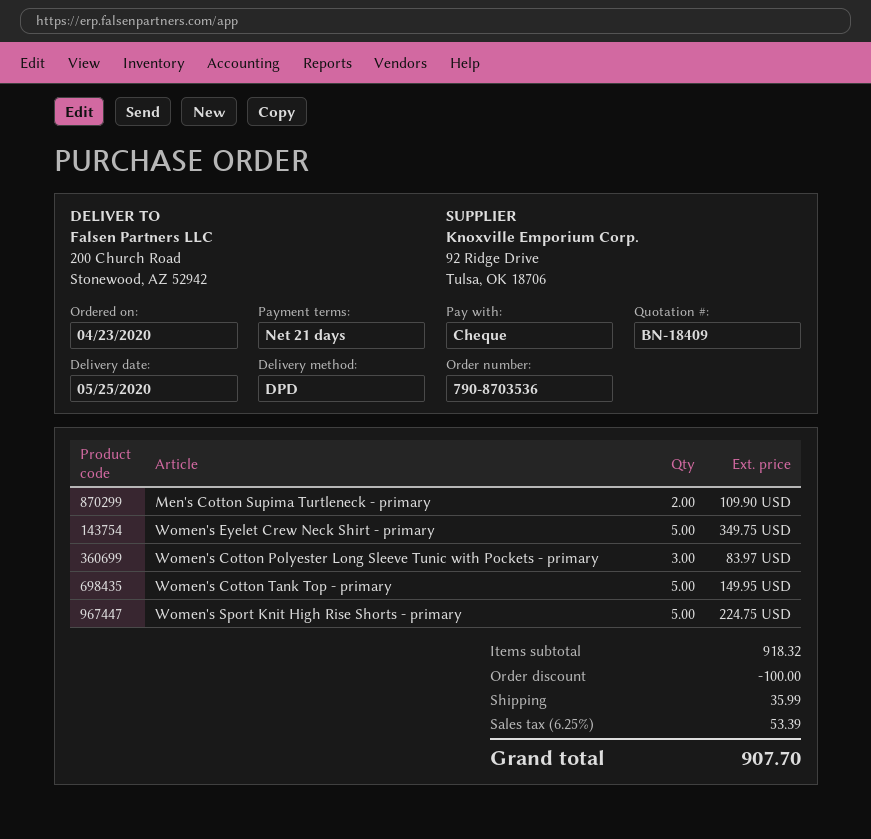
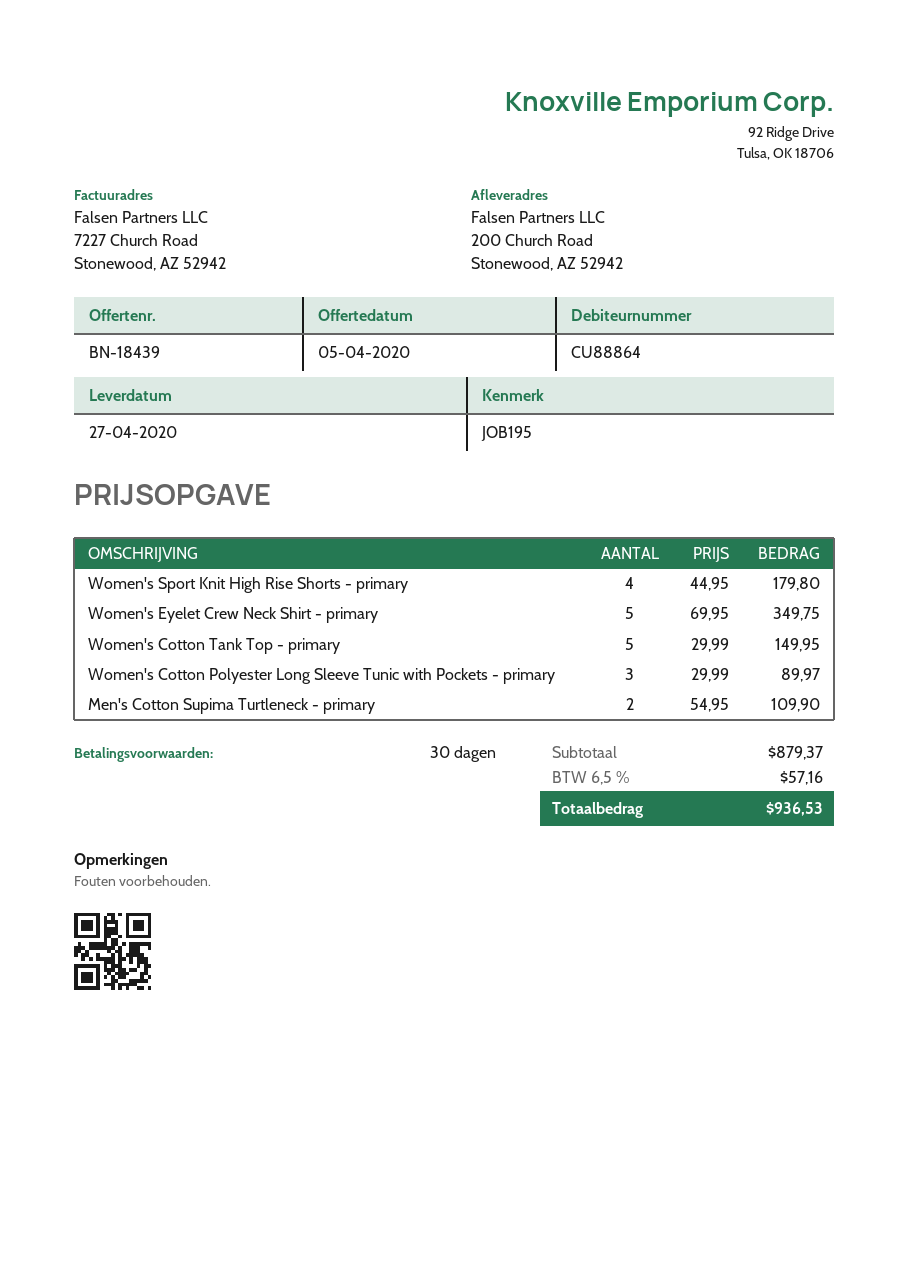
quote number: BN-18409 -> BN-18439
delivery date: 2020-05-25 -> 2020-04-27
payment terms: 21 days -> 30 days
Women's Cotton Polyester Long Sleeve Tunic with Pockets - primary: 3 for 83.97 -> 3 for 89.97
Women's Sport Knit High Rise Shorts - primary: 5 for 224.75 -> 4 for 179.80
subtotal: 918.32 -> 879.37
discount: 100.00 -> none
shipping: 35.99 -> none
tax: 6.25% = 53.39 -> 6.5% = 57.16
total: 907.70 -> 936.53

